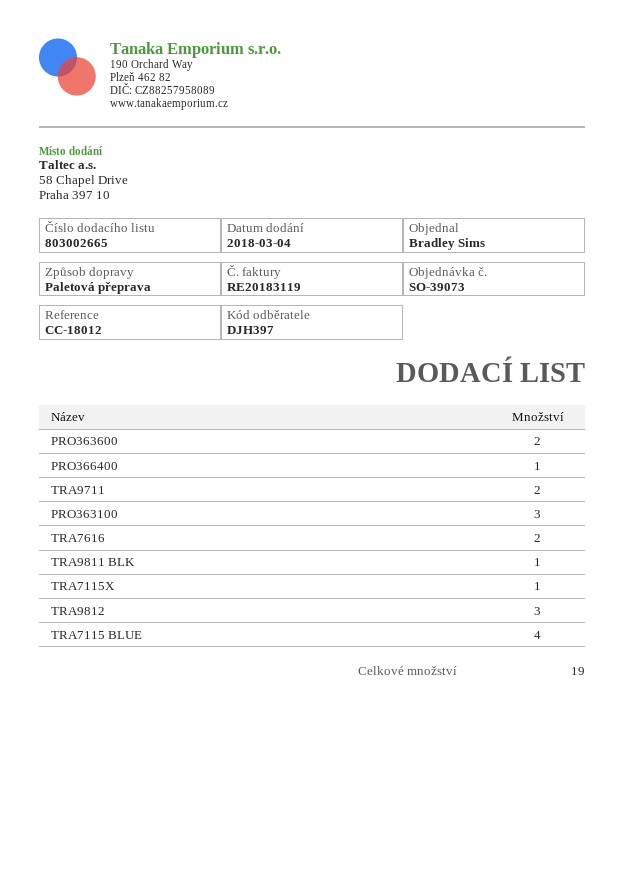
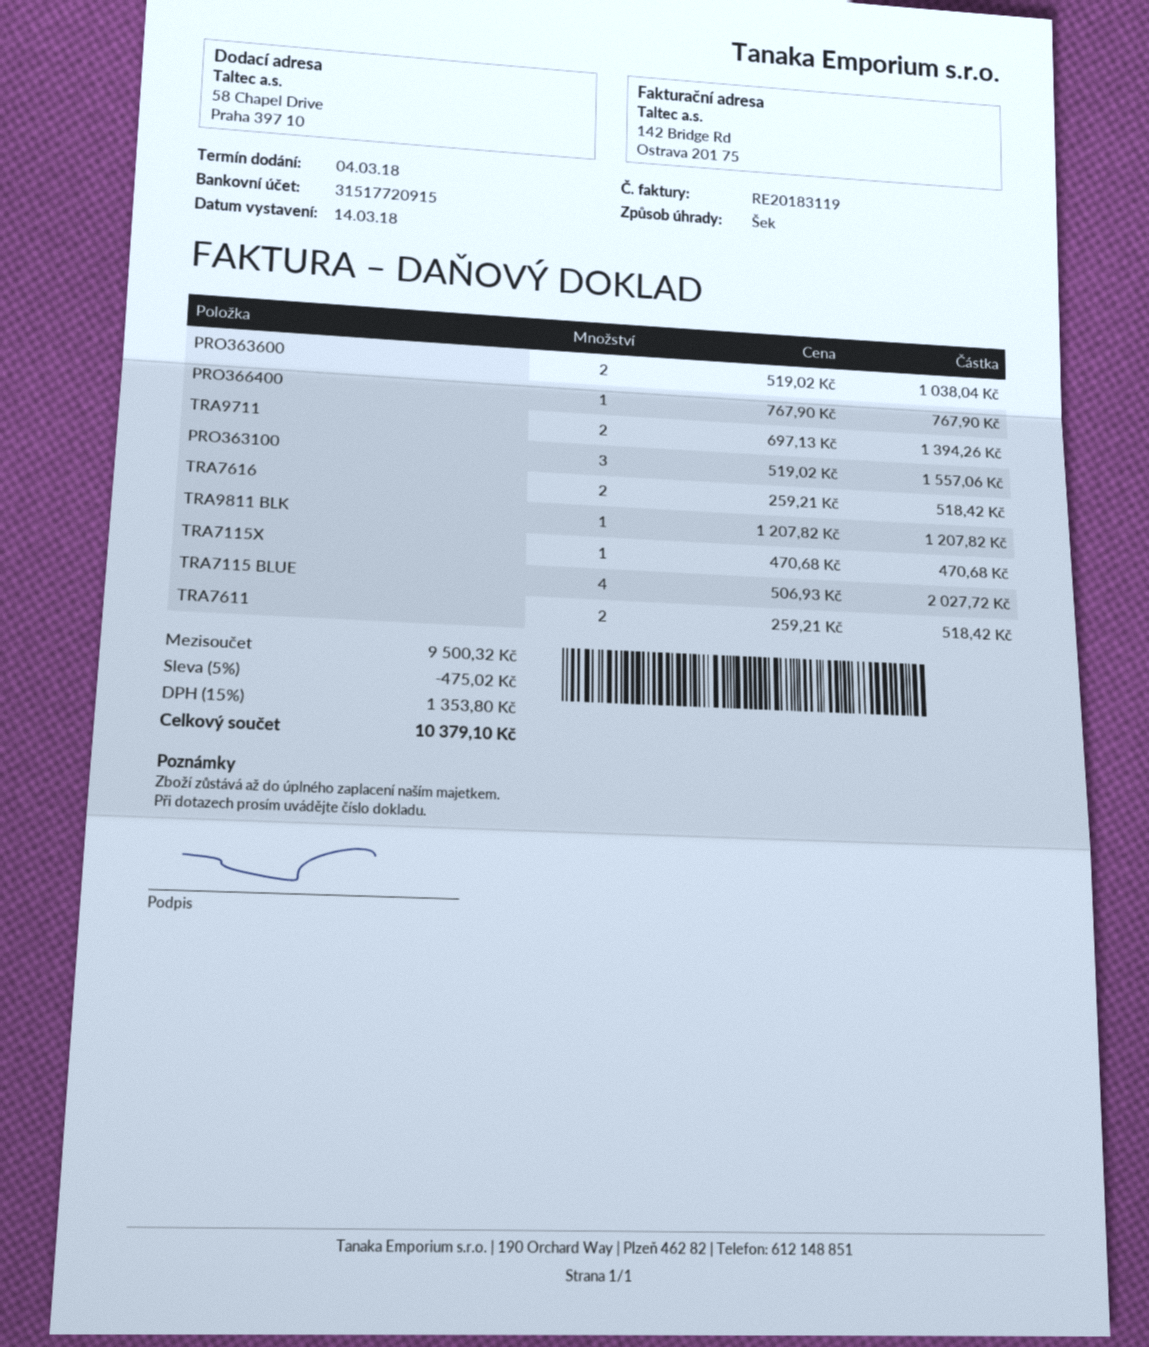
TRA9812: 3 -> none
TRA7611: none -> 2

